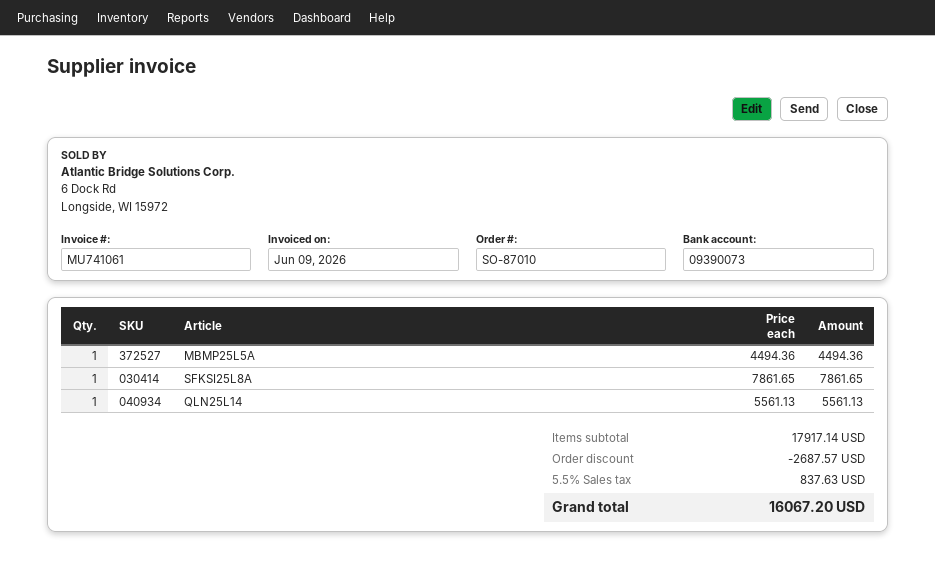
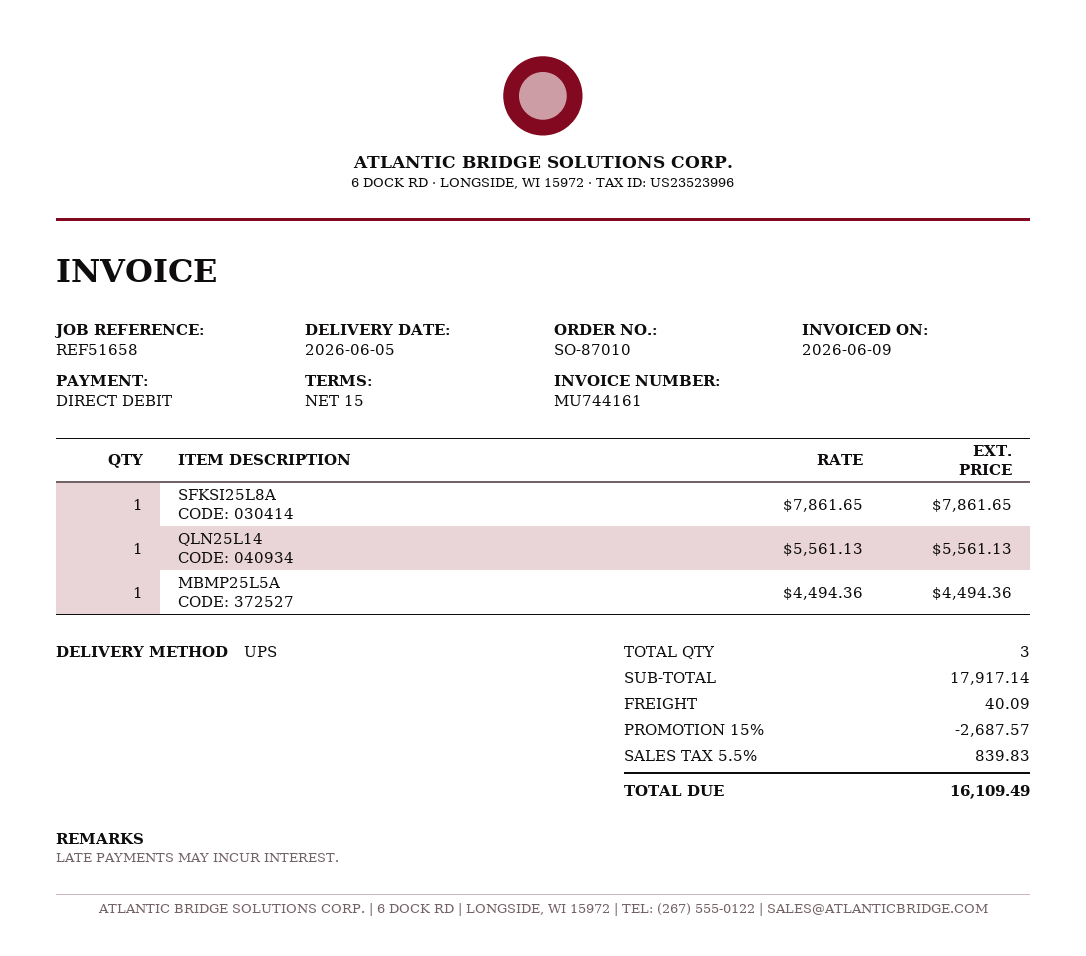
invoice number: MU741061 -> MU744161
shipping: none -> 40.09
tax: 5.5% = 837.63 -> 5.5% = 839.83
total: 16067.20 -> 16109.49

